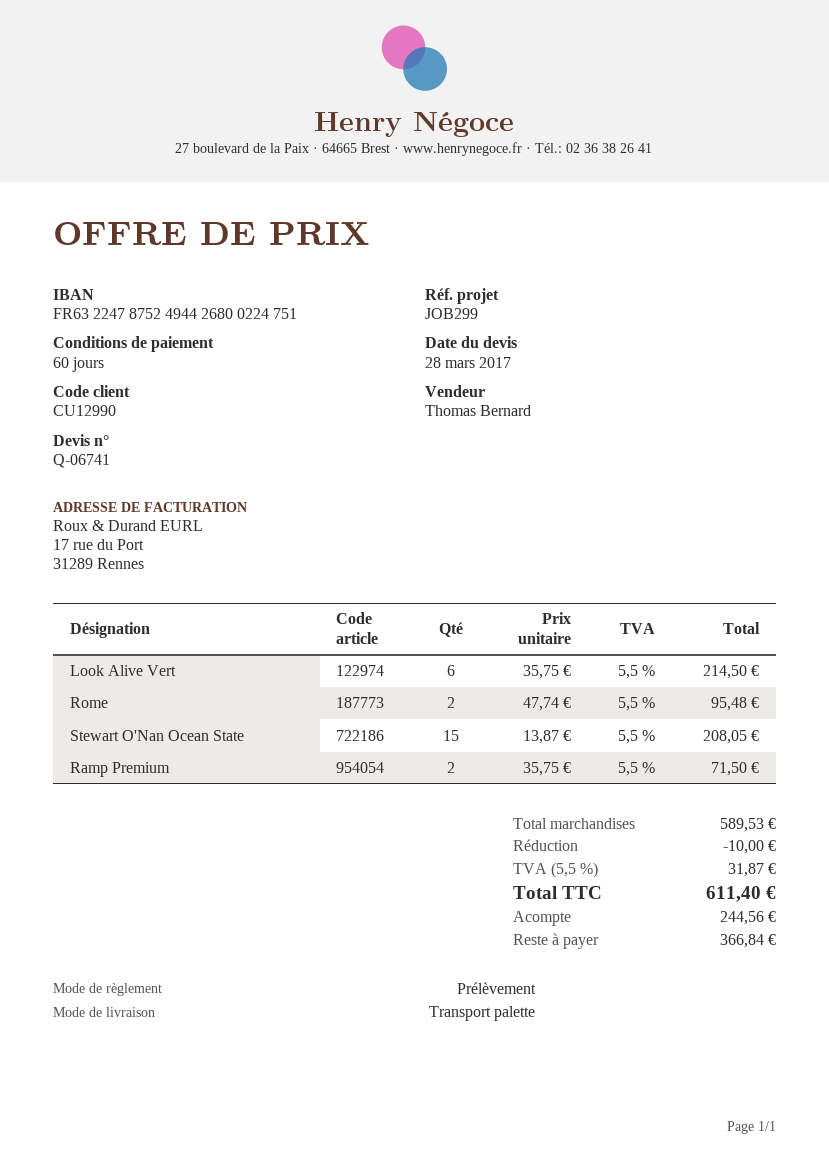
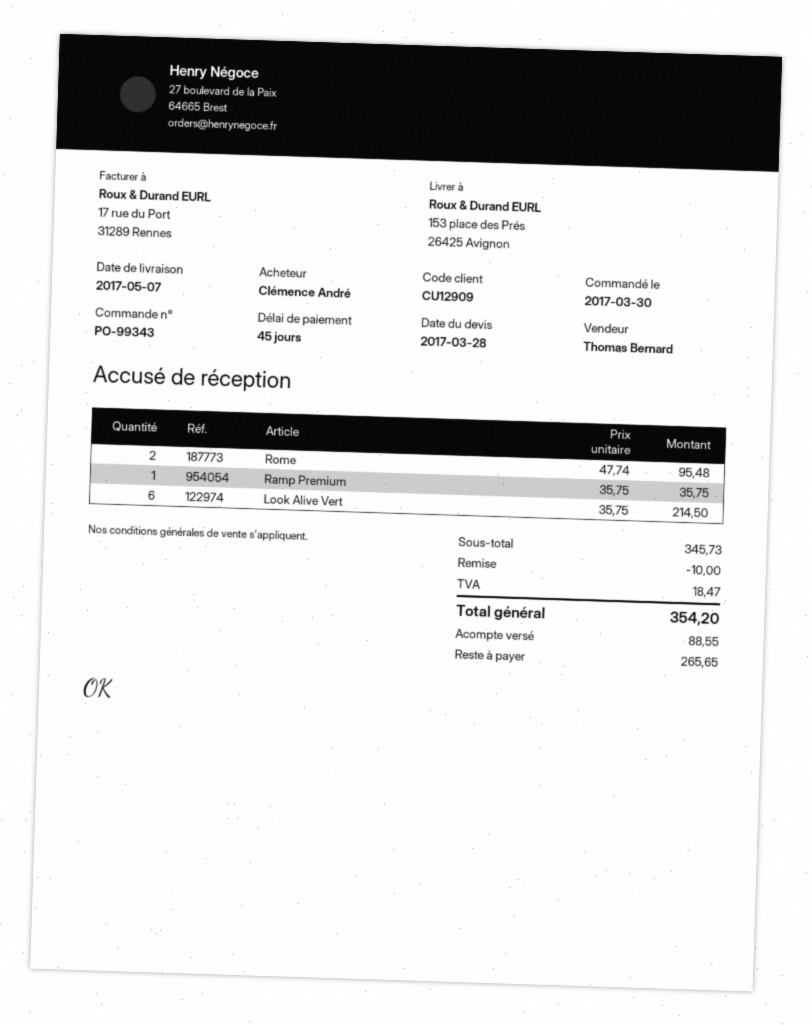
payment terms: 60 days -> 45 days
customer number: CU12990 -> CU12909
Stewart O'Nan Ocean State: 15 x 13.87 = 208.05 -> none
Ramp Premium: 2 x 35.75 = 71.50 -> 1 x 35.75 = 35.75
subtotal: 589.53 -> 345.73
tax: 31.87 -> 18.47
total: 611.40 -> 354.20
deposit: 244.56 -> 88.55
balance: 366.84 -> 265.65

